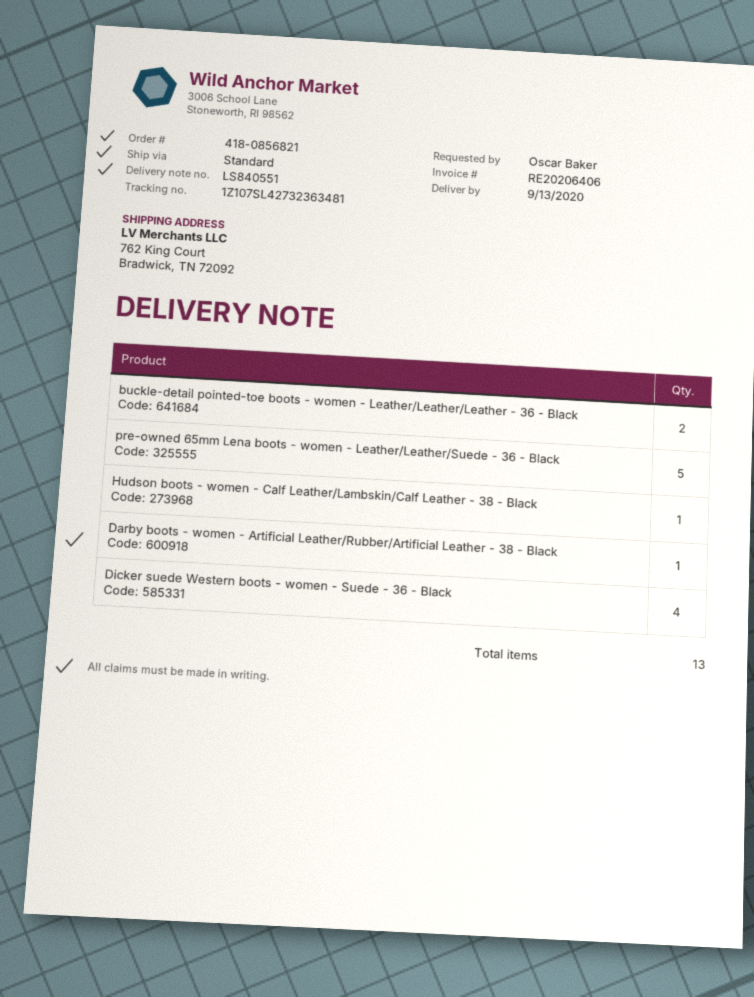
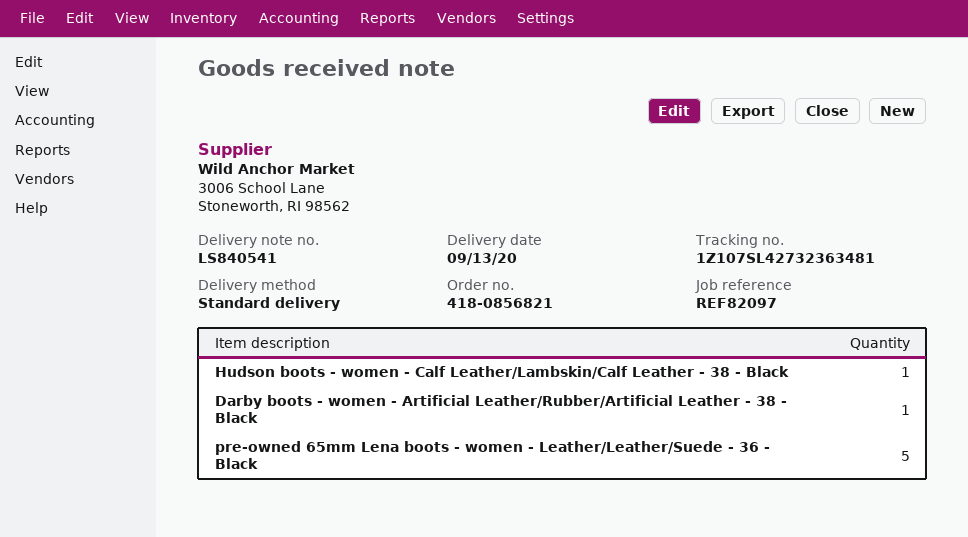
delivery note number: LS840551 -> LS840541
buckle-detail pointed-toe boots - women - Leather/Leather/Leather - 36 - Black: 2 -> none
Dicker suede Western boots - women - Suede - 36 - Black: 4 -> none

